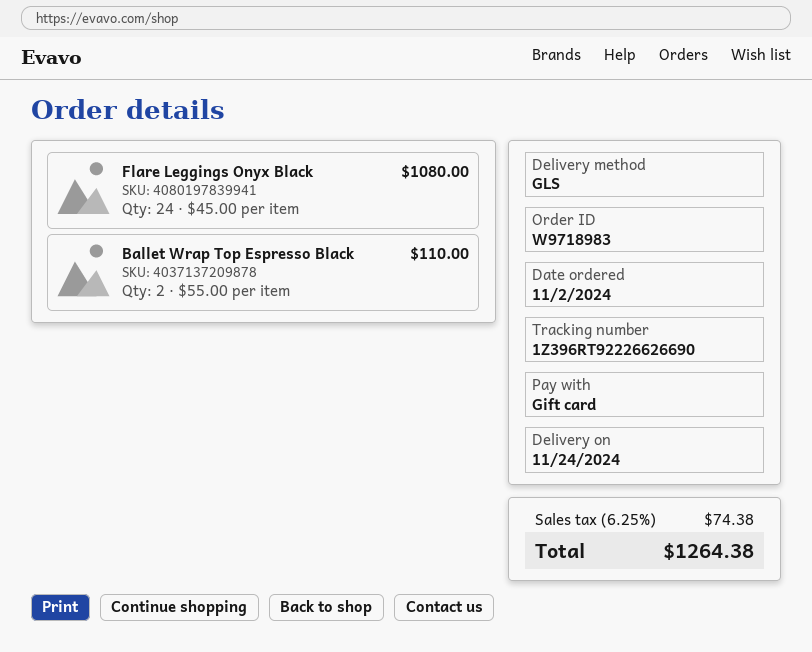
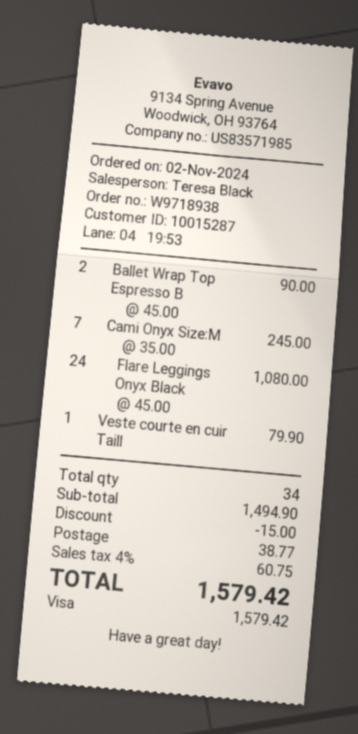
order number: W9718983 -> W9718938
payment method: gift card -> Visa
Ballet Wrap Top Espresso Black: 2 x 55.00 = 110.00 -> 2 x 45.00 = 90.00
Cami Onyx Size:M: none -> 7 x 35.00 = 245.00
Veste courte en cuir Taill: none -> 1 x 79.90 = 79.90
discount: none -> 15.00
shipping: none -> 38.77
tax: 6.25% = 74.38 -> 4% = 60.75
total: 1264.38 -> 1579.42

